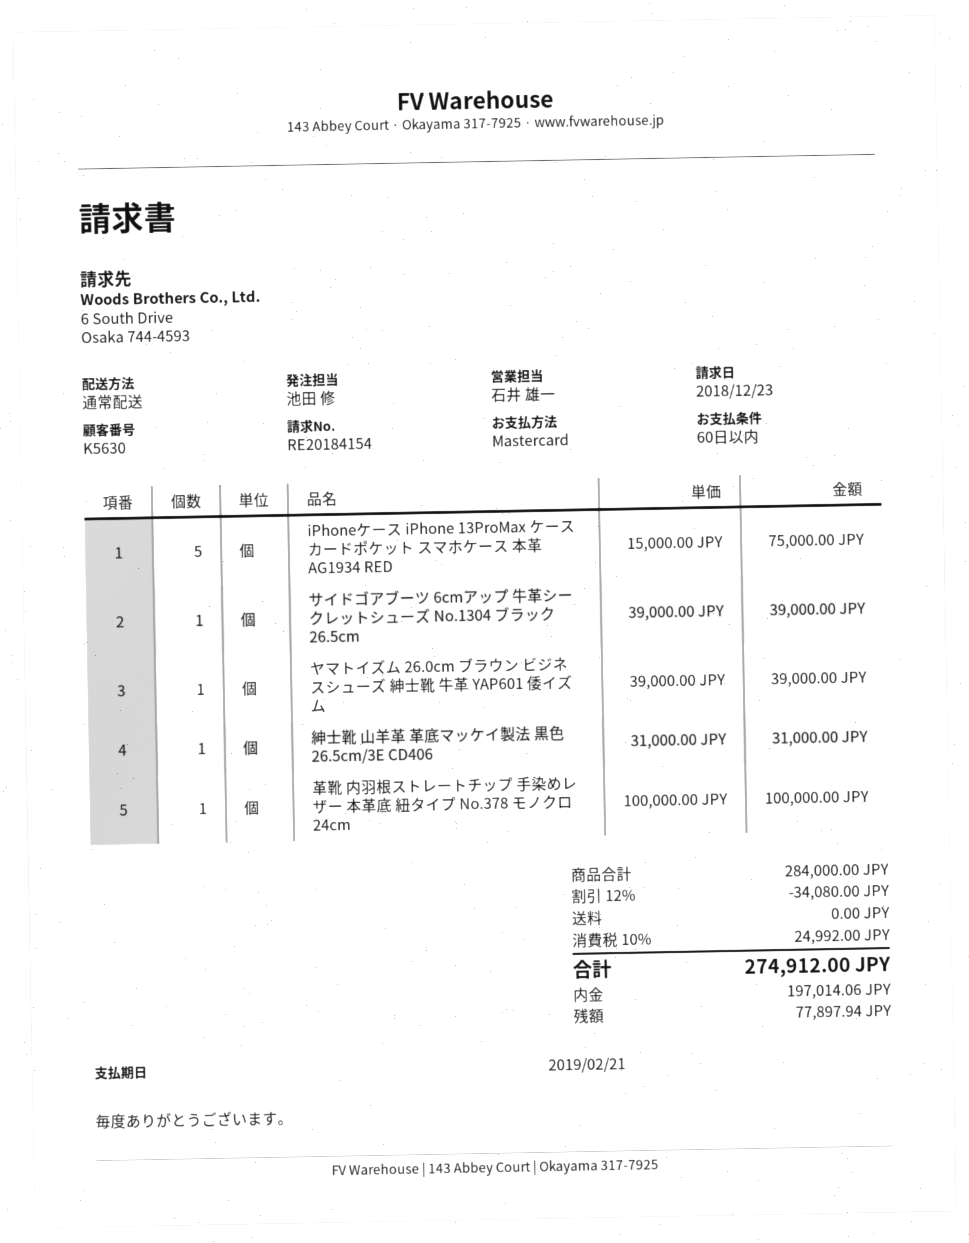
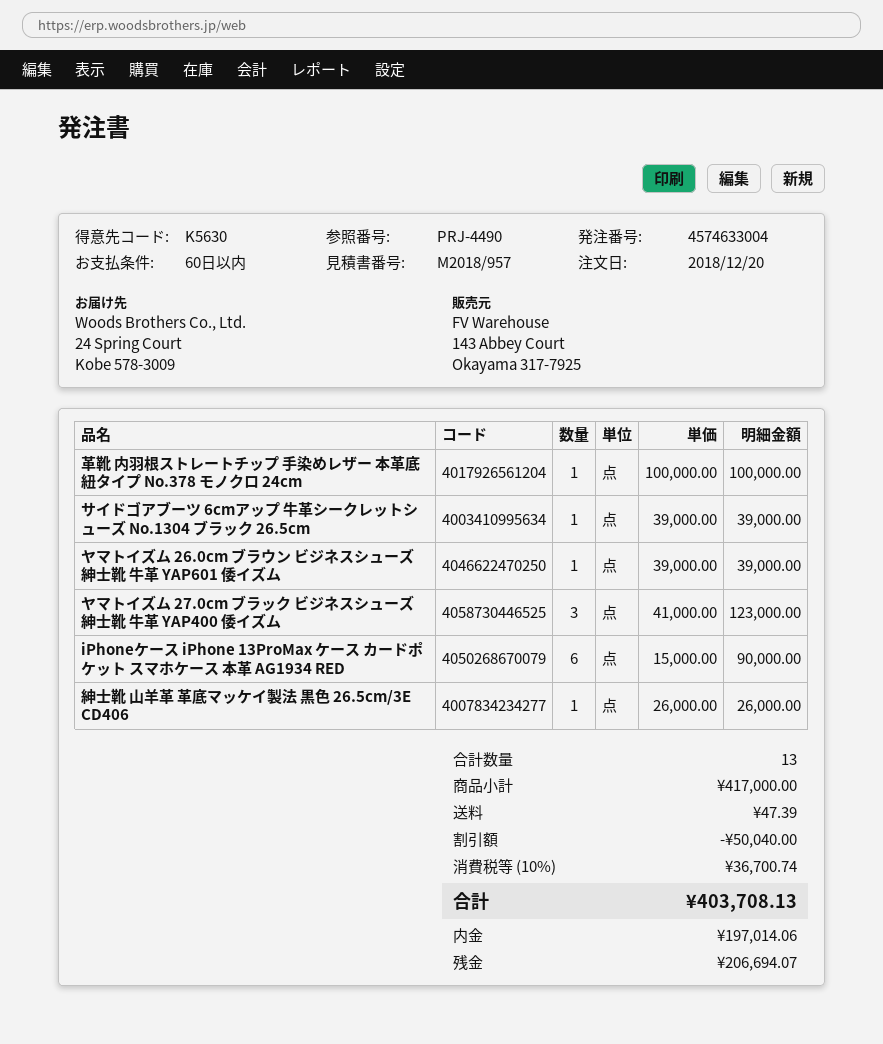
iPhoneケース iPhone 13ProMax ケース カードポケット スマホケース 本革 AG1934 RED: 5 x 15000.00 = 75000.00 -> 6 x 15000.00 = 90000.00
紳士靴 山羊革 革底マッケイ製法 黒色 26.5cm/3E CD406: 1 x 31000.00 = 31000.00 -> 1 x 26000.00 = 26000.00
ヤマトイズム 27.0cm ブラック ビジネスシューズ 紳士靴 牛革 YAP400 倭イズム: none -> 3 x 41000.00 = 123000.00
subtotal: 284000.00 -> 417000.00
discount: 34080.00 -> 50040.00
shipping: 0.00 -> 47.39
tax: 10% = 24992.00 -> 10% = 36700.74
total: 274912.00 -> 403708.13
balance: 77897.94 -> 206694.07

